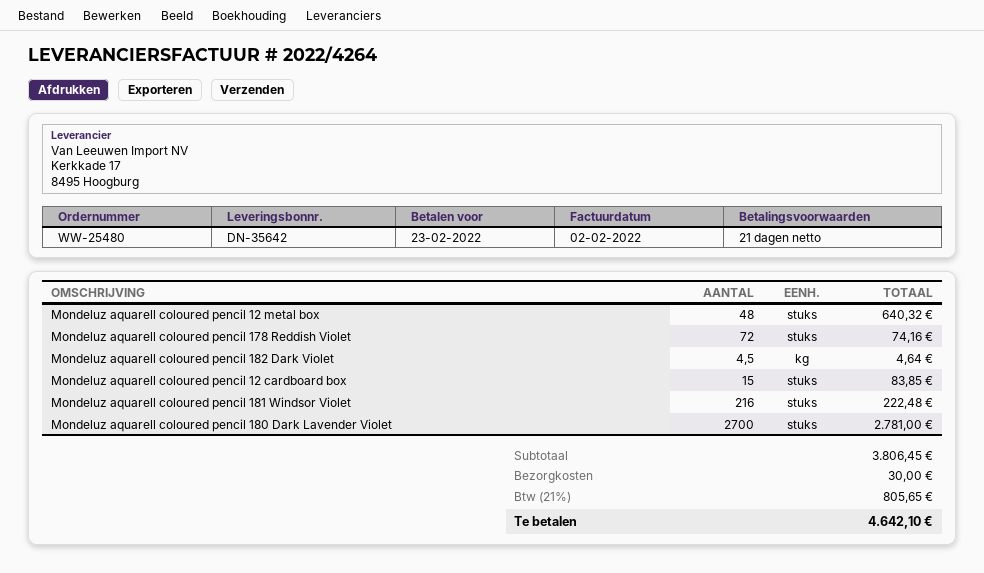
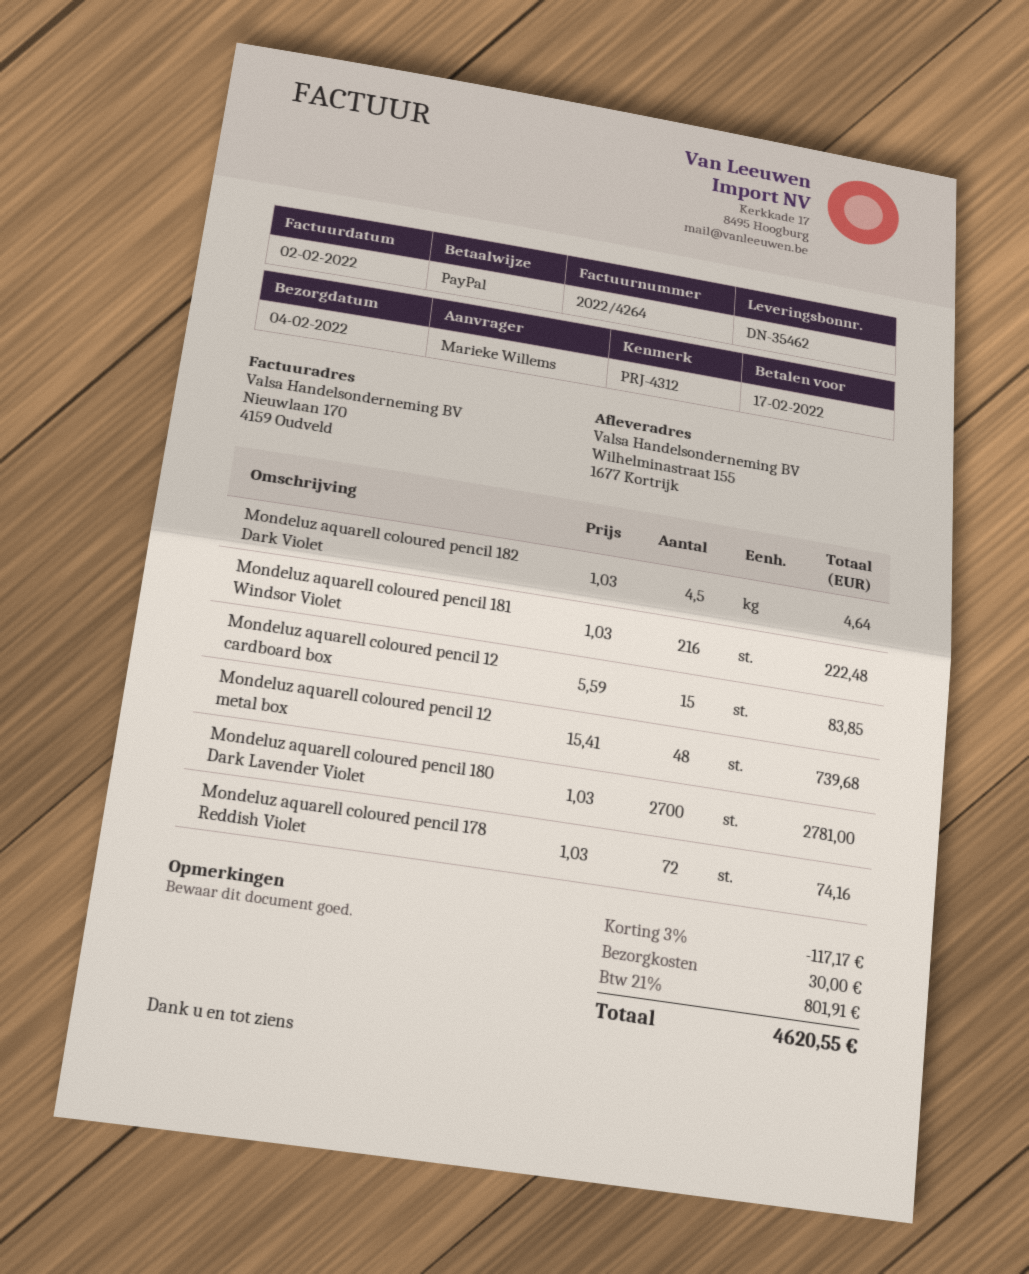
delivery note number: DN-35642 -> DN-35462
due date: 2022-02-23 -> 2022-02-17
Mondeluz aquarell coloured pencil 12 metal box: 48 for 640.32 -> 48 for 739.68
discount: none -> 3% = 117.17
tax: 21% = 805.65 -> 21% = 801.91
total: 4642.10 -> 4620.55

